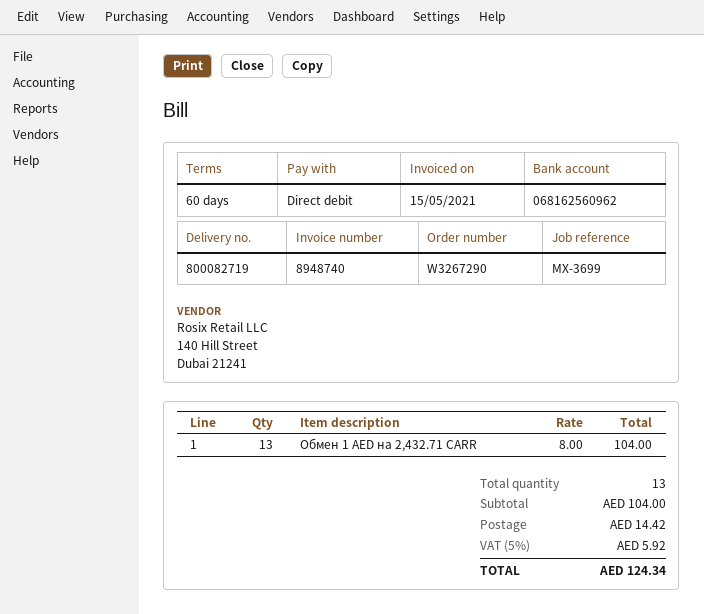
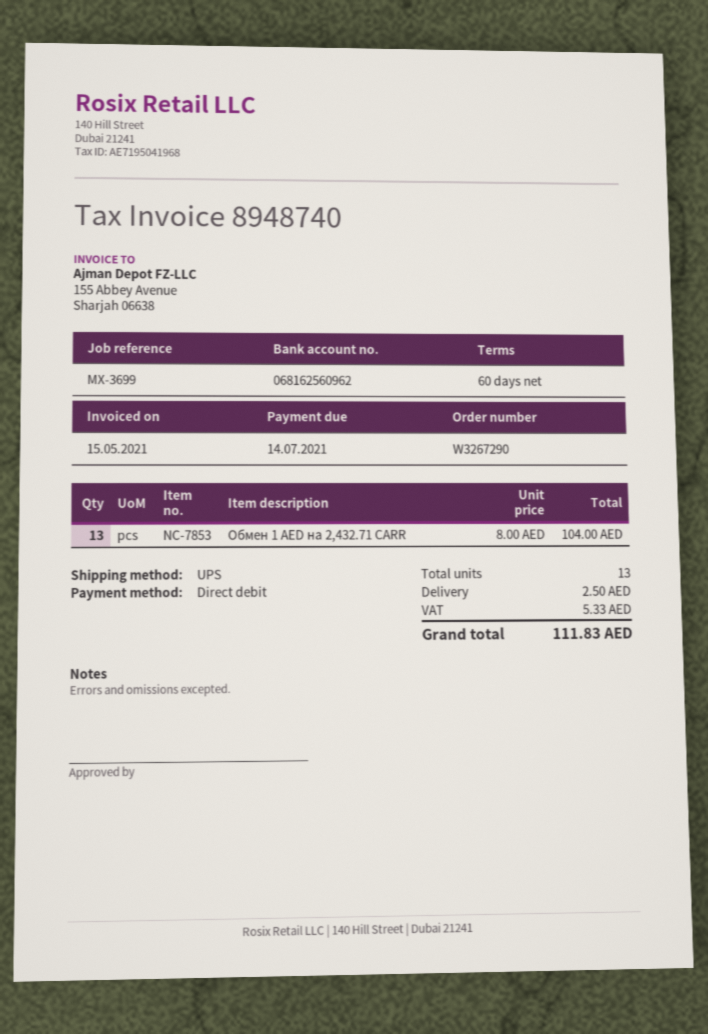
shipping: 14.42 -> 2.50
tax: 5.92 -> 5.33
total: 124.34 -> 111.83

